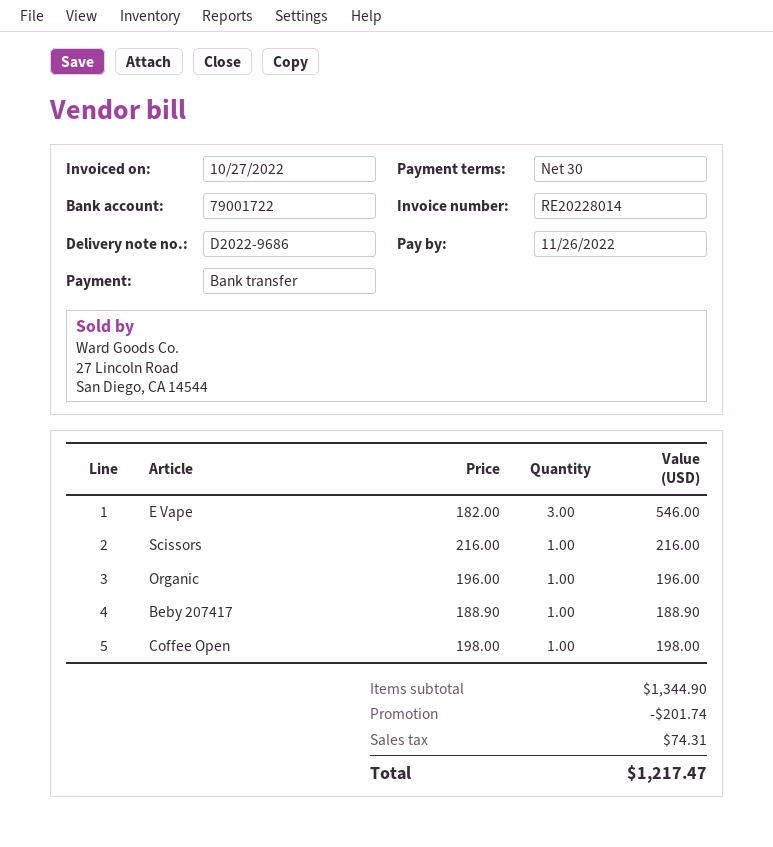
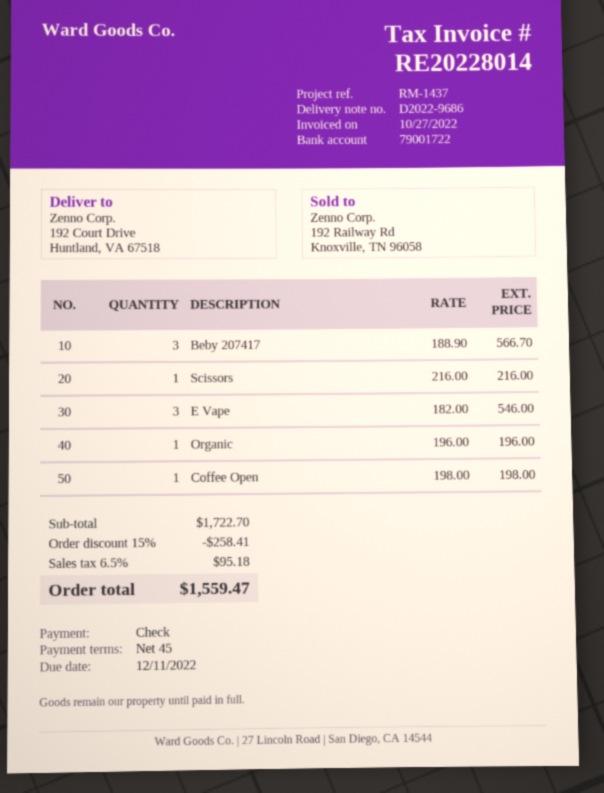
payment terms: 30 days -> 45 days
due date: 2022-11-26 -> 2022-12-11
payment method: bank transfer -> cheque
Beby 207417: 1 x 188.90 = 188.90 -> 3 x 188.90 = 566.70
subtotal: 1344.90 -> 1722.70
discount: 201.74 -> 258.41
tax: 74.31 -> 95.18
total: 1217.47 -> 1559.47

